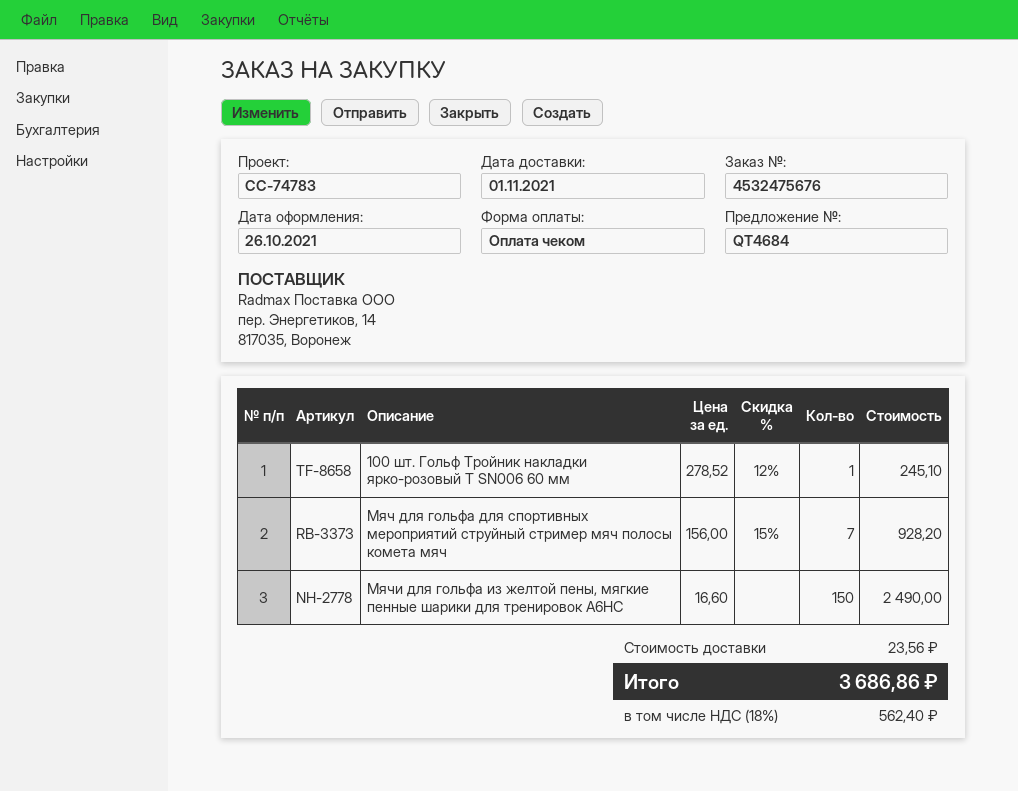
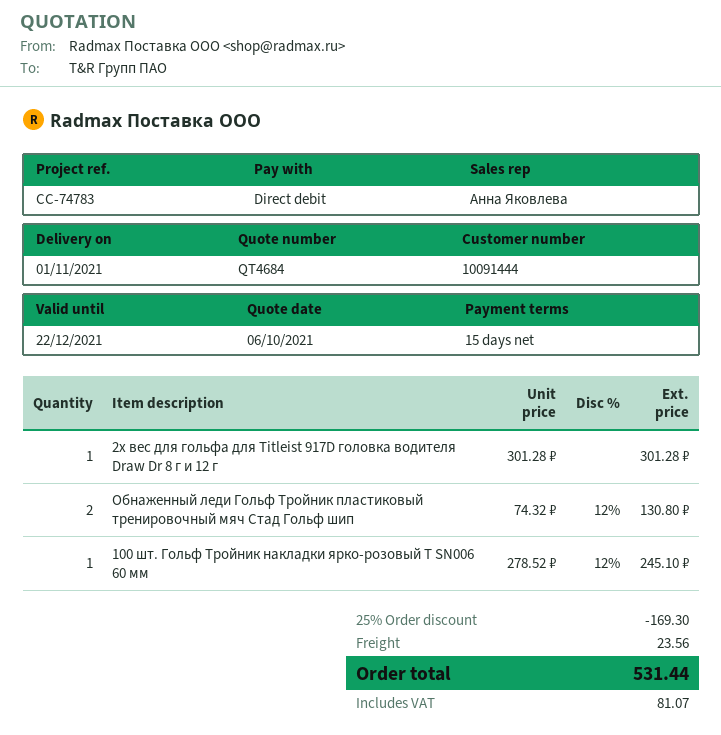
payment method: cheque -> direct debit
Мяч для гольфа для спортивных мероприятий струйный стример мяч полосы комета мяч: 7 x 156.00 - 15% = 928.20 -> none
Мячи для гольфа из желтой пены, мягкие пенные шарики для тренировок A6HC: 150 x 16.60 = 2490.00 -> none
2x вес для гольфа для Titleist 917D головка водителя Draw Dr 8 г и 12 г: none -> 1 x 301.28 = 301.28
Обнаженный леди Гольф Тройник пластиковый тренировочный мяч Стад Гольф шип: none -> 2 x 74.32 - 12% = 130.80
discount: none -> 25% = 169.30
tax: 562.40 -> 81.07
total: 3686.86 -> 531.44

